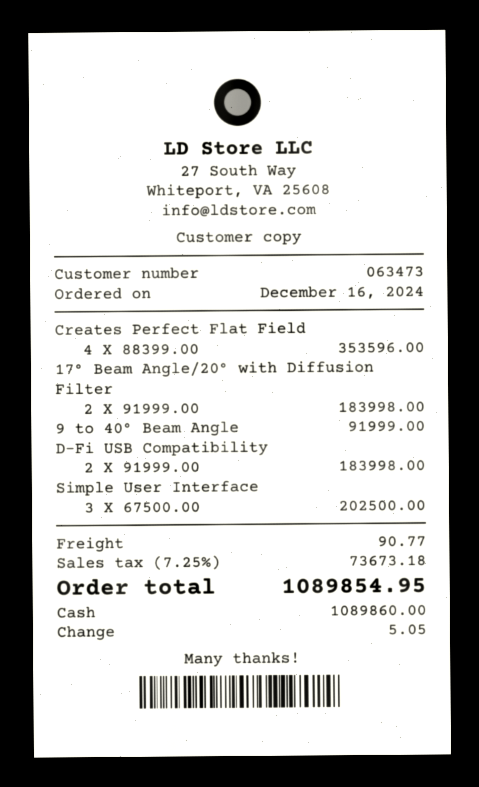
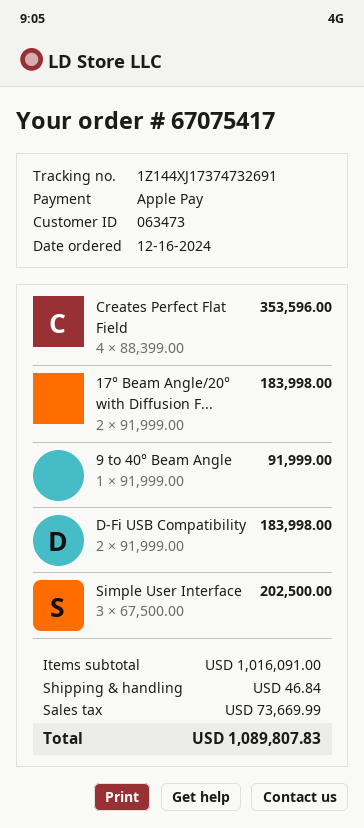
payment method: cash -> Apple Pay
shipping: 90.77 -> 46.84
tax: 73673.18 -> 73669.99
total: 1089854.95 -> 1089807.83

